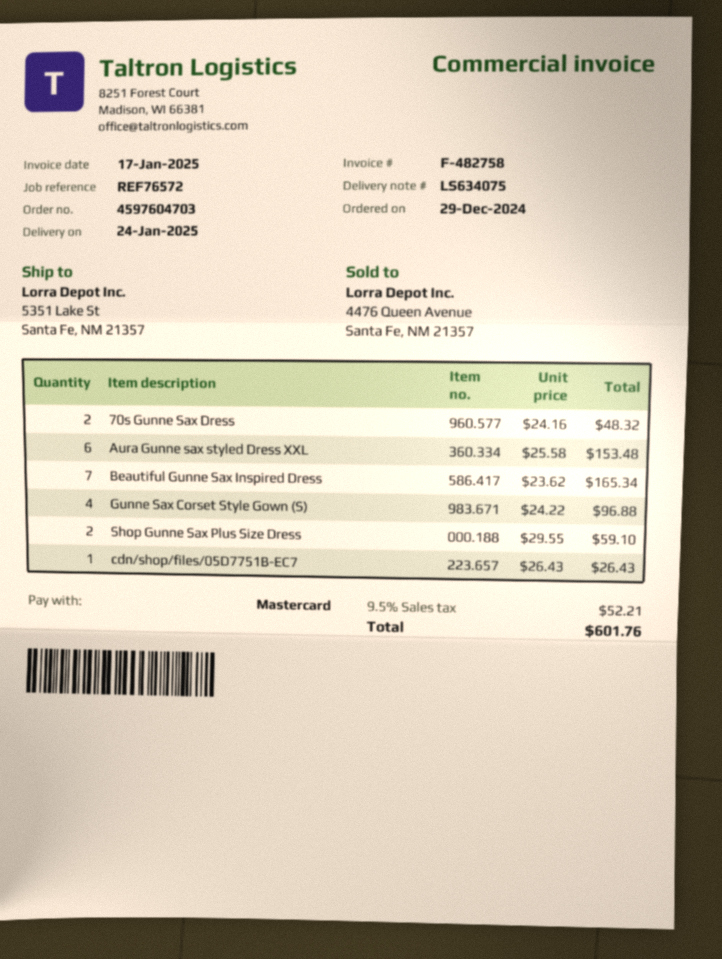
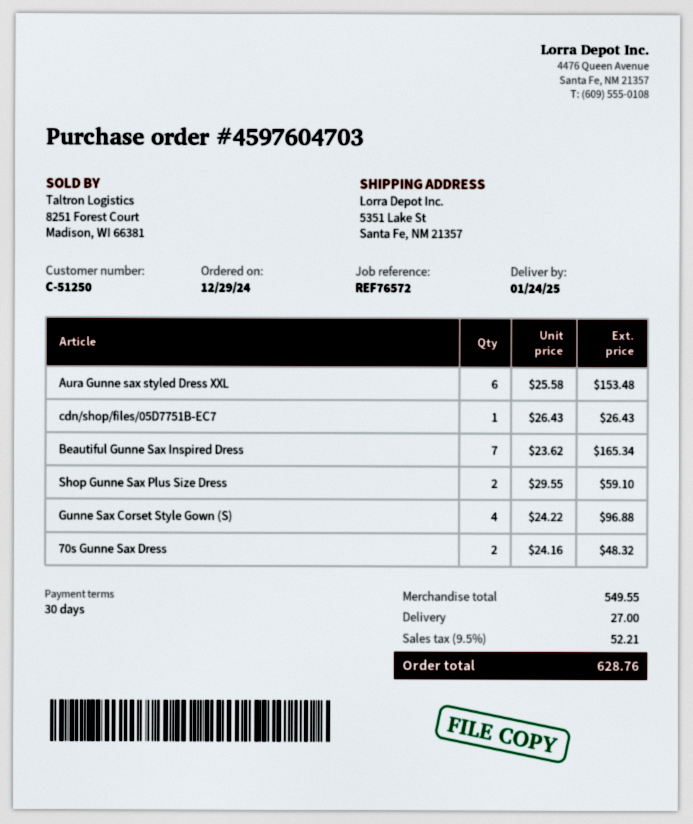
shipping: none -> 27.00
total: 601.76 -> 628.76

